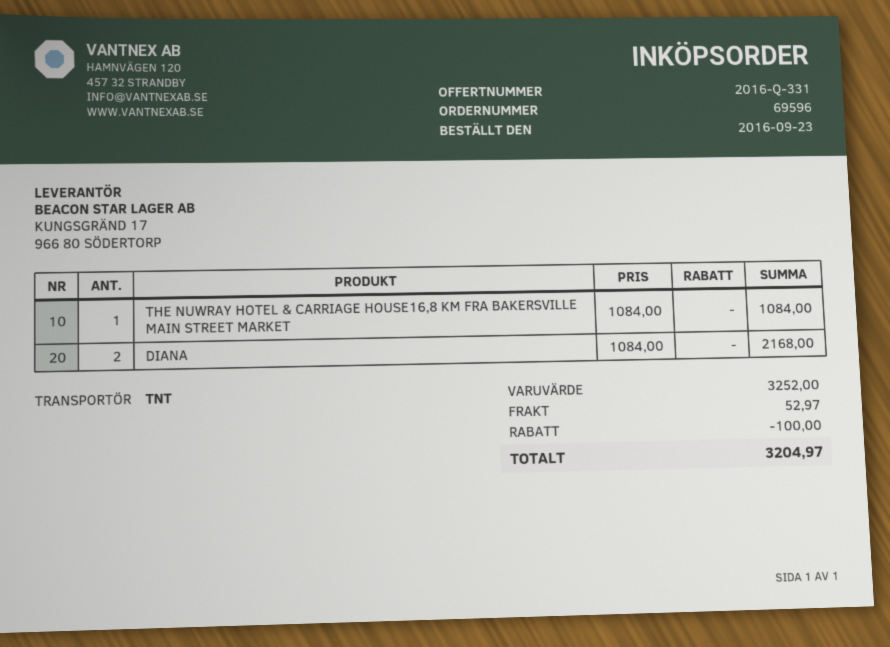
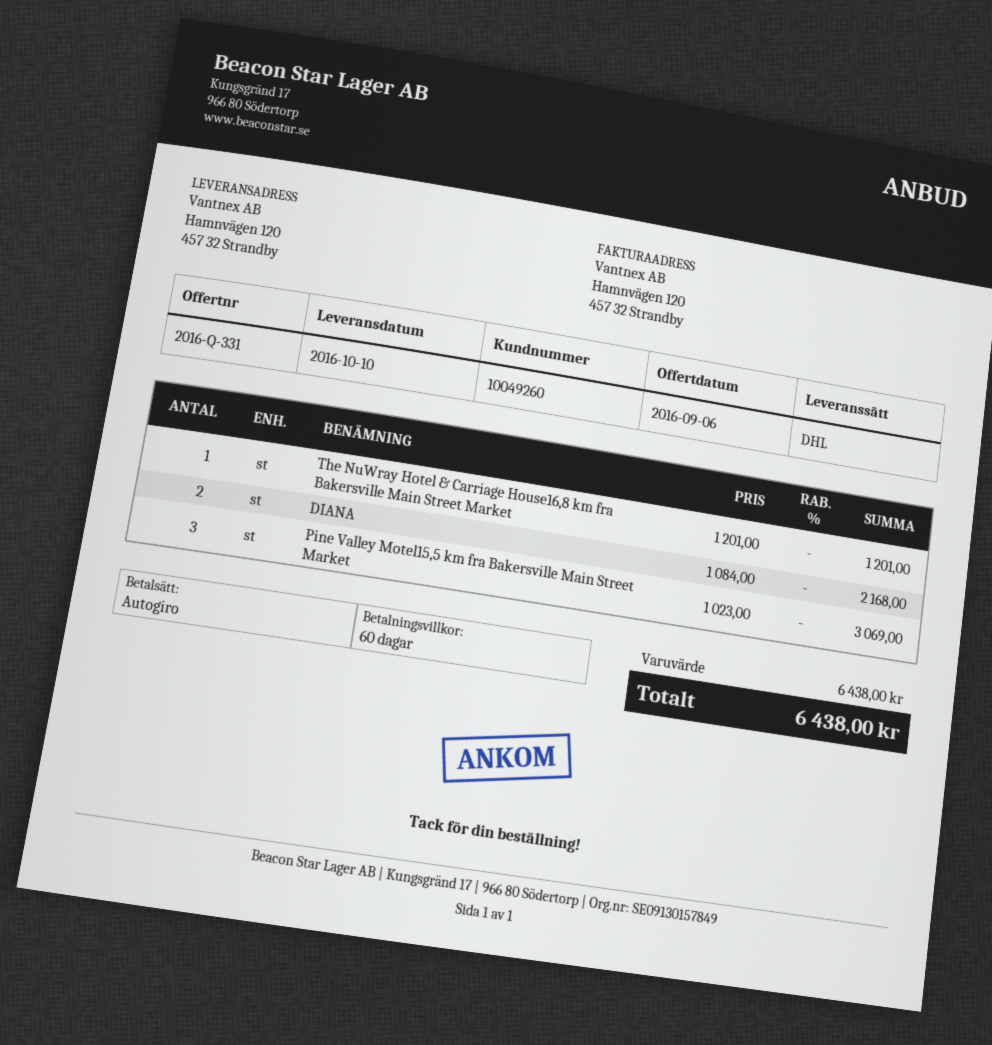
shipping method: TNT -> DHL
THE NUWRAY HOTEL & CARRIAGE HOUSE16,8 KM FRA BAKERSVILLE MAIN STREET MARKET: 1 x 1084.00 = 1084.00 -> 1 x 1201.00 = 1201.00
Pine Valley Motel15,5 km fra Bakersville Main Street Market: none -> 3 x 1023.00 = 3069.00
subtotal: 3252.00 -> 6438.00
discount: 100.00 -> none
shipping: 52.97 -> none
total: 3204.97 -> 6438.00

